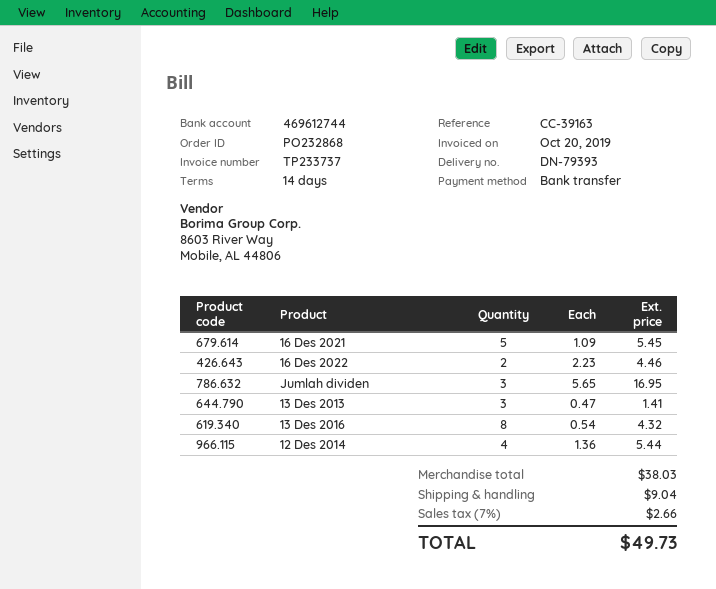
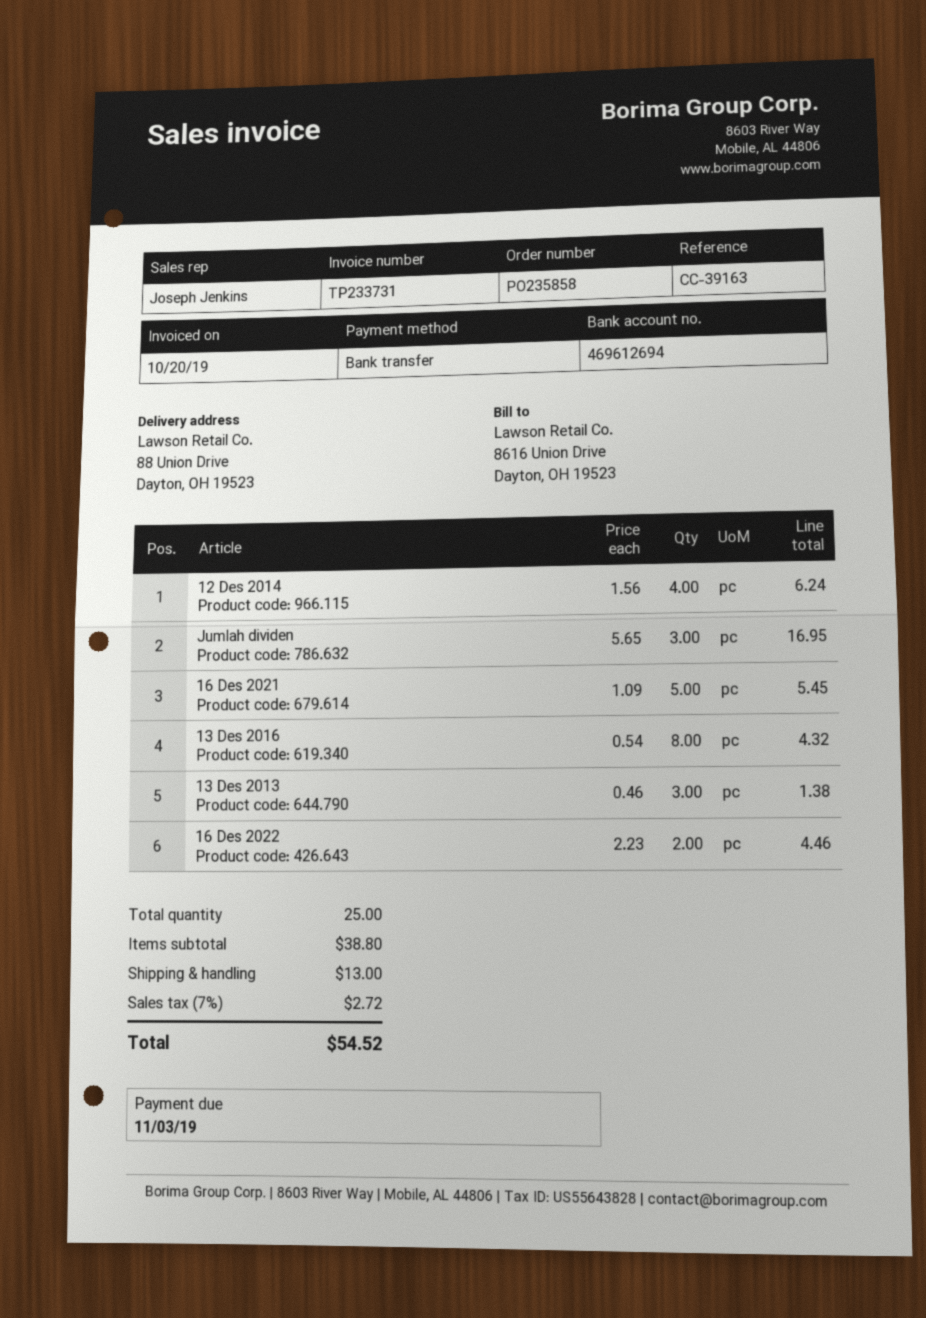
order number: PO232868 -> PO235858
invoice number: TP233737 -> TP233731
bank account: 469612744 -> 469612694
13 Des 2013: 3 x 0.47 = 1.41 -> 3 x 0.46 = 1.38
12 Des 2014: 4 x 1.36 = 5.44 -> 4 x 1.56 = 6.24
subtotal: 38.03 -> 38.80
shipping: 9.04 -> 13.00
tax: 7% = 2.66 -> 7% = 2.72
total: 49.73 -> 54.52

